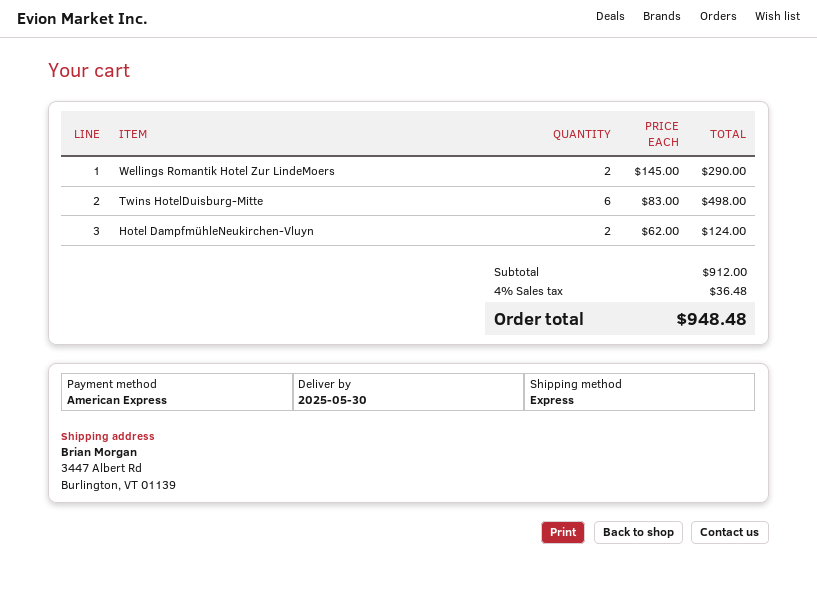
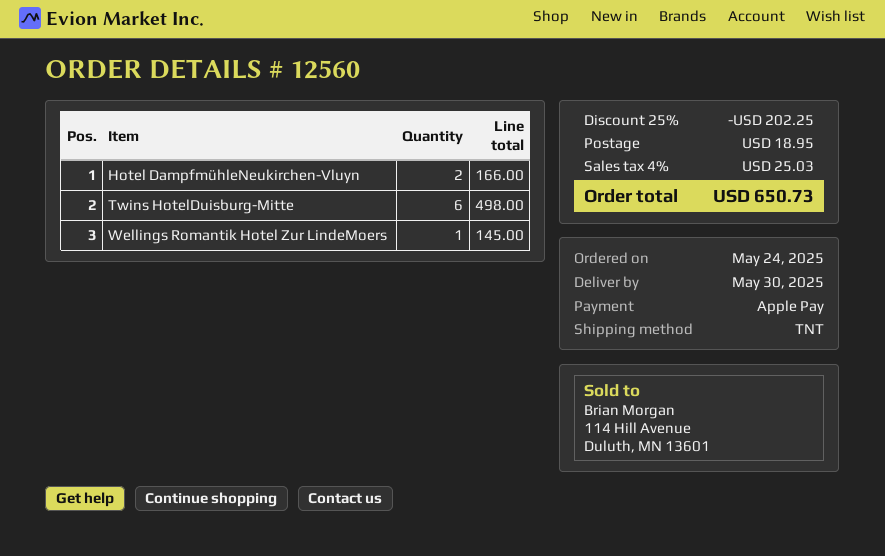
payment method: American Express -> Apple Pay
shipping method: express -> TNT
Wellings Romantik Hotel Zur LindeMoers: 2 for 290.00 -> 1 for 145.00
Hotel DampfmühleNeukirchen-Vluyn: 2 for 124.00 -> 2 for 166.00
discount: none -> 25% = 202.25
shipping: none -> 18.95
tax: 4% = 36.48 -> 4% = 25.03
total: 948.48 -> 650.73

